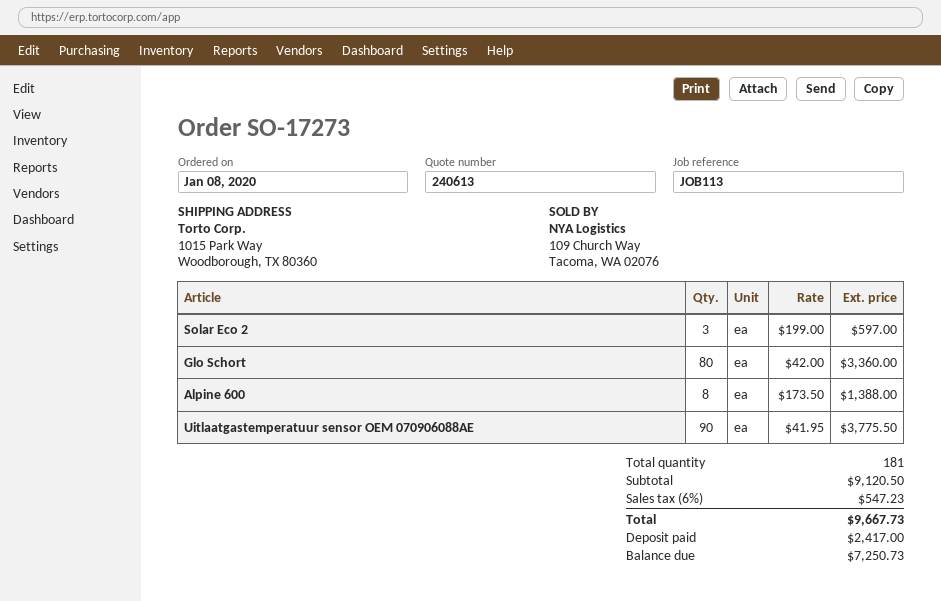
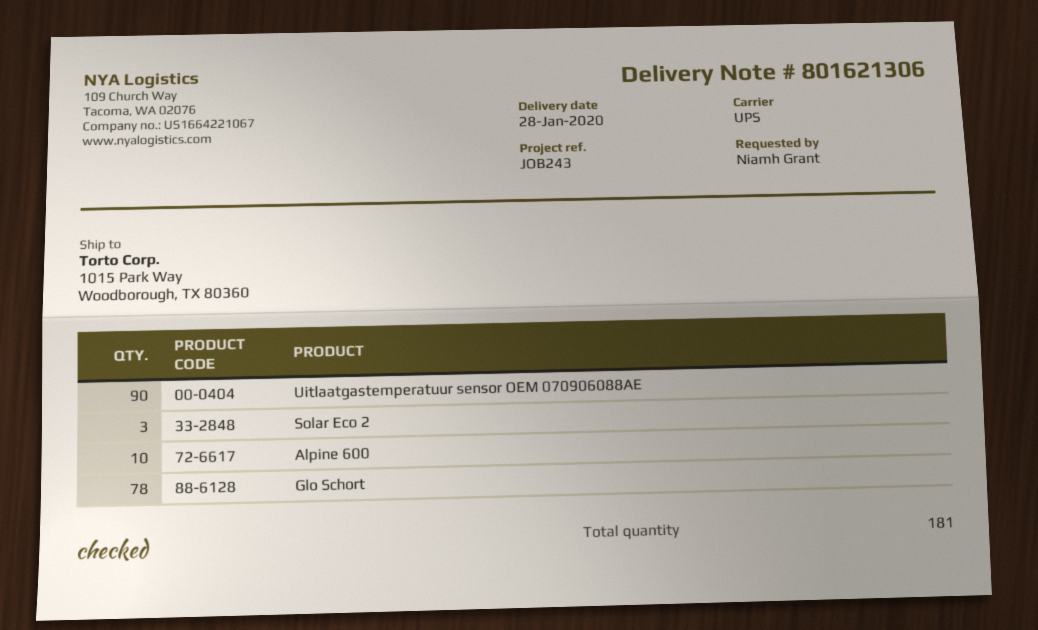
reference: JOB113 -> JOB243
Glo Schort: 80 -> 78
Alpine 600: 8 -> 10

